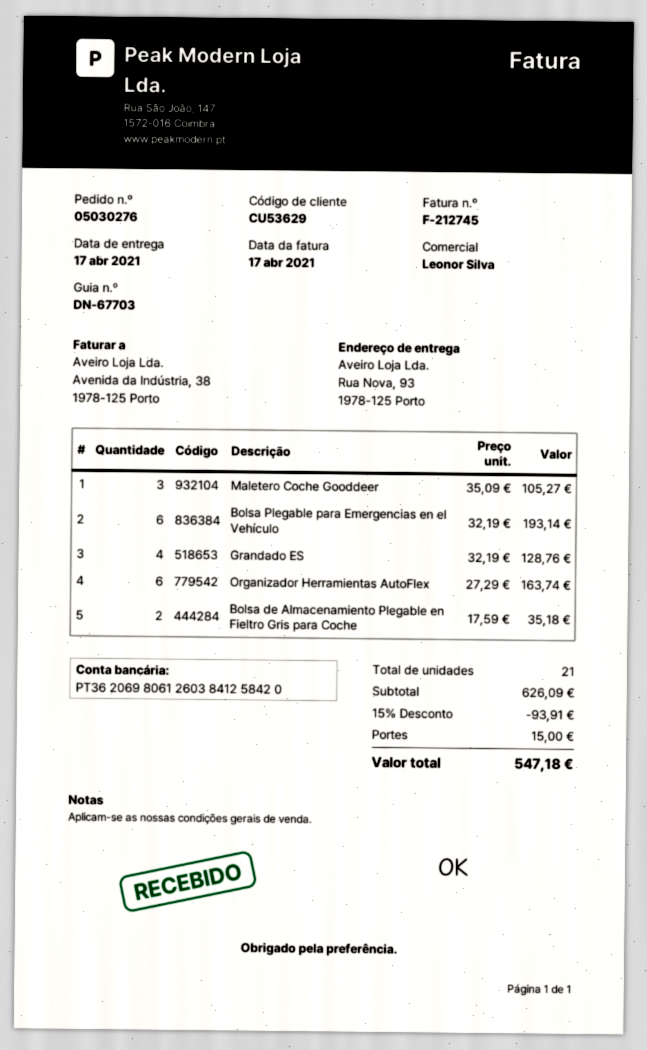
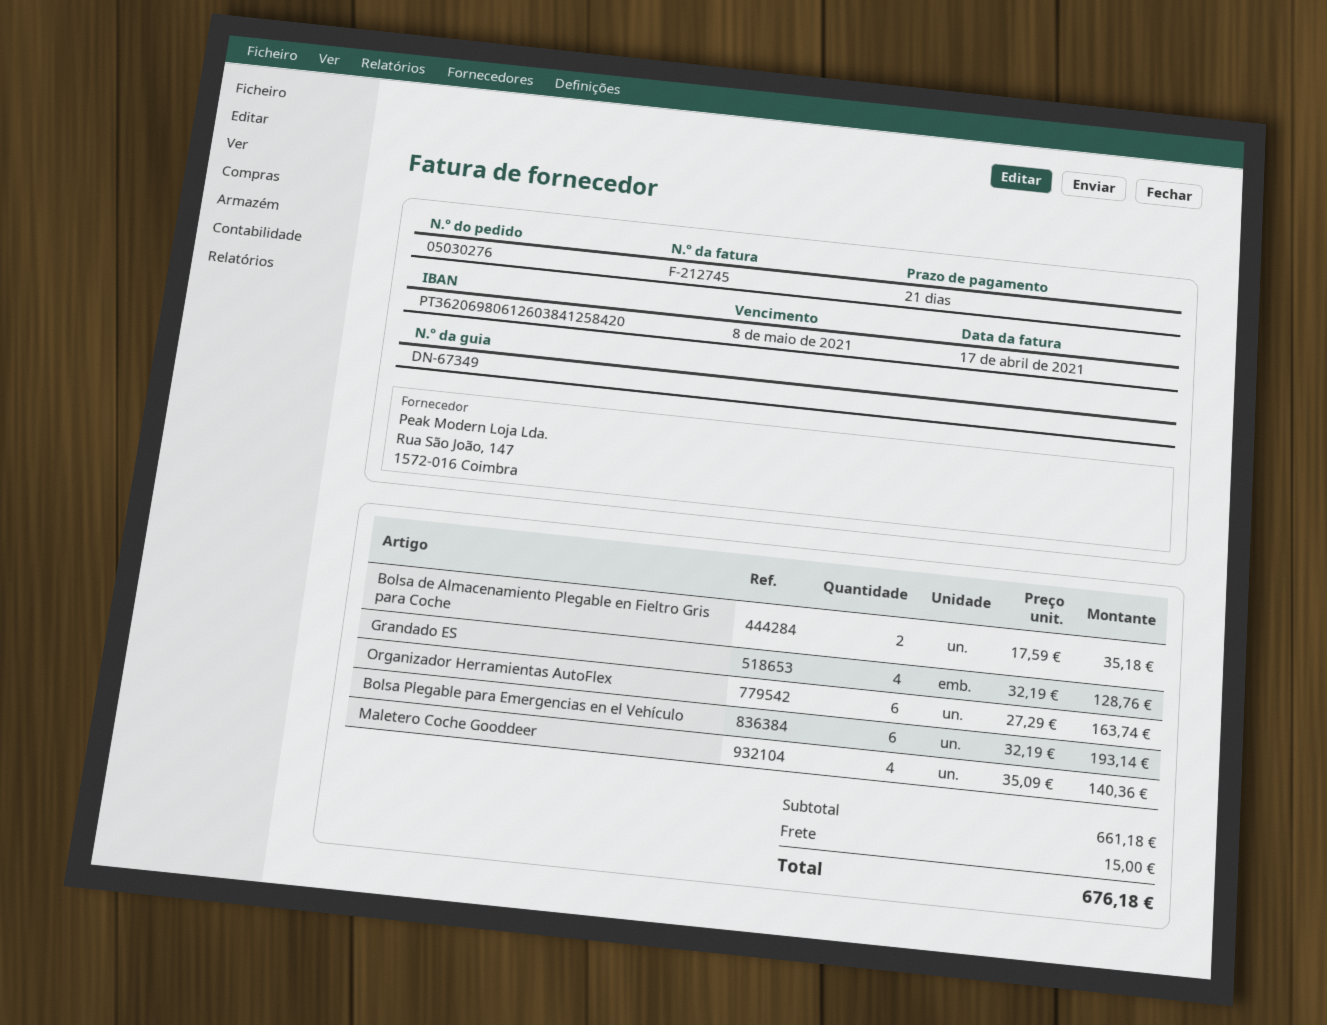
delivery note number: DN-67703 -> DN-67349
Maletero Coche Gooddeer: 3 x 35.09 = 105.27 -> 4 x 35.09 = 140.36
subtotal: 626.09 -> 661.18
discount: 15% = 93.91 -> none
total: 547.18 -> 676.18

